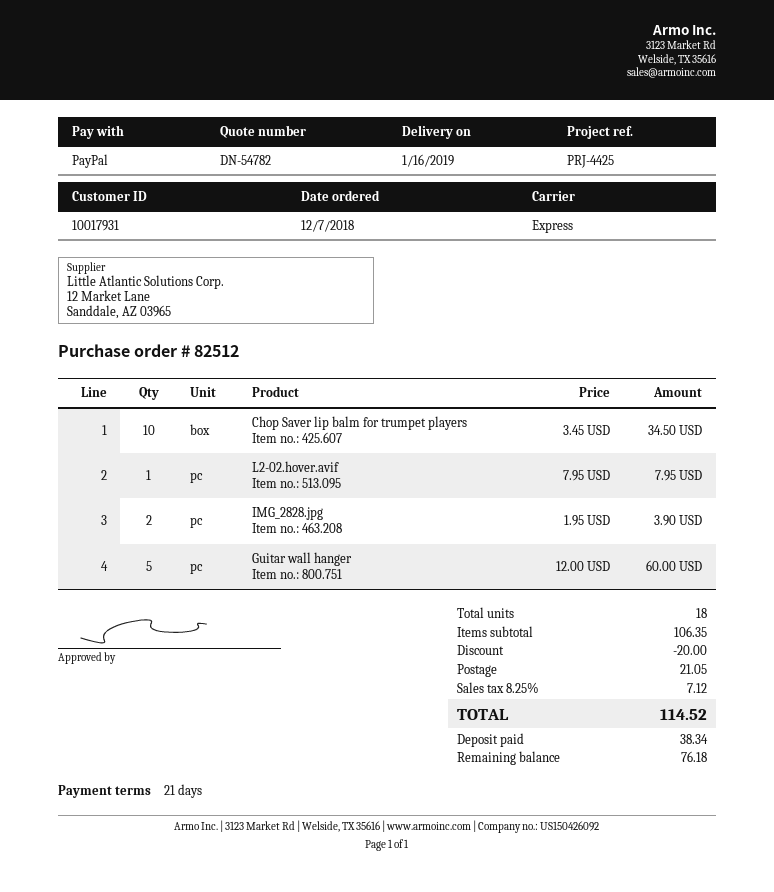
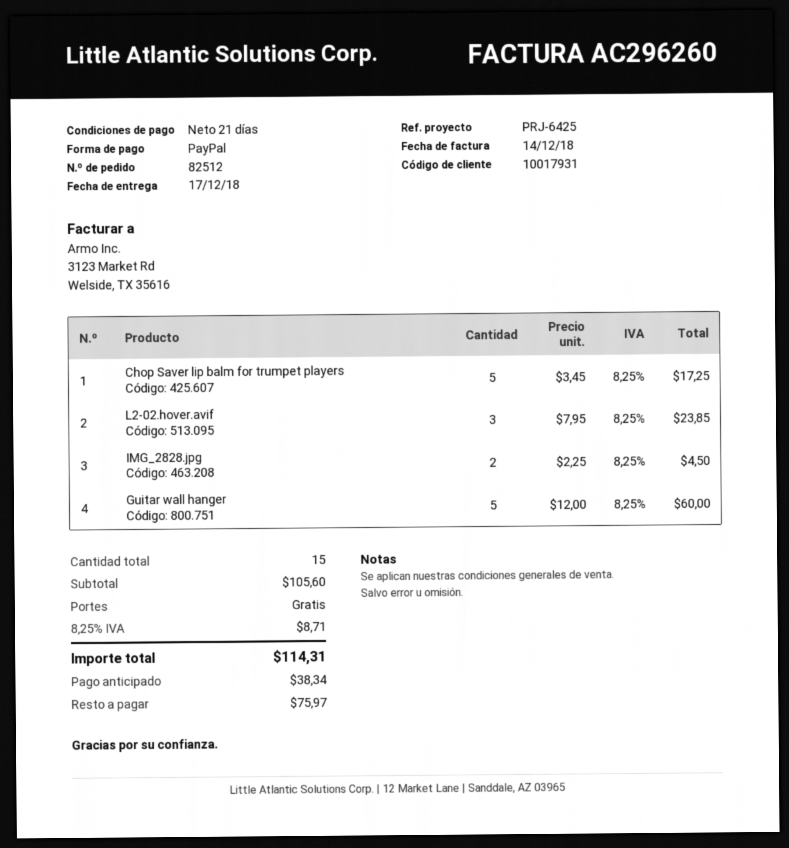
delivery date: 2019-01-16 -> 2018-12-17
reference: PRJ-4425 -> PRJ-6425
Chop Saver lip balm for trumpet players: 10 x 3.45 = 34.50 -> 5 x 3.45 = 17.25
L2-02.hover.avif: 1 x 7.95 = 7.95 -> 3 x 7.95 = 23.85
IMG_2828.jpg: 2 x 1.95 = 3.90 -> 2 x 2.25 = 4.50
total quantity: 18 -> 15
subtotal: 106.35 -> 105.60
discount: 20.00 -> none
shipping: 21.05 -> 0.00
tax: 8.25% = 7.12 -> 8.25% = 8.71
total: 114.52 -> 114.31
balance: 76.18 -> 75.97

